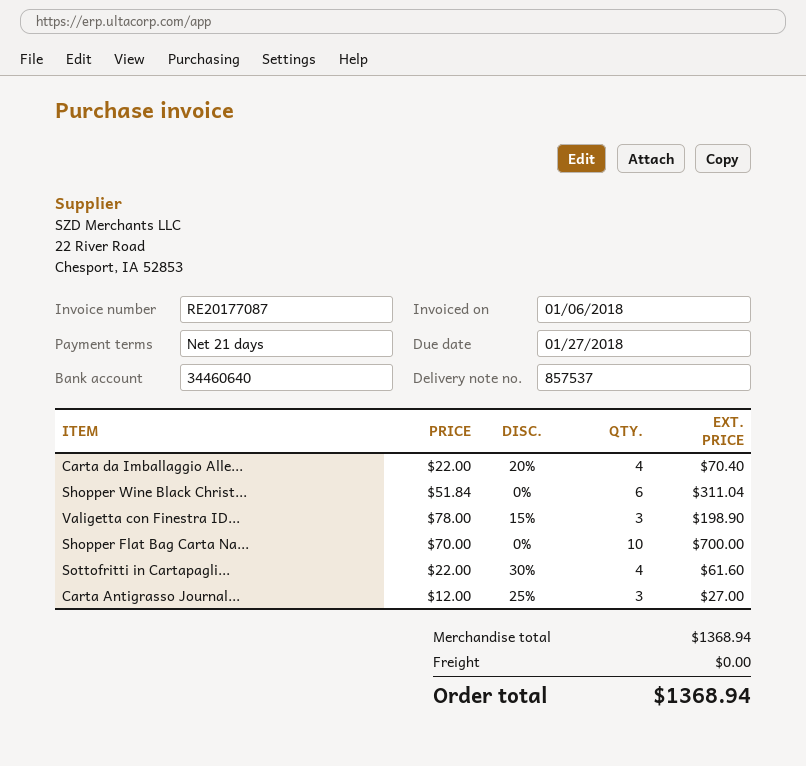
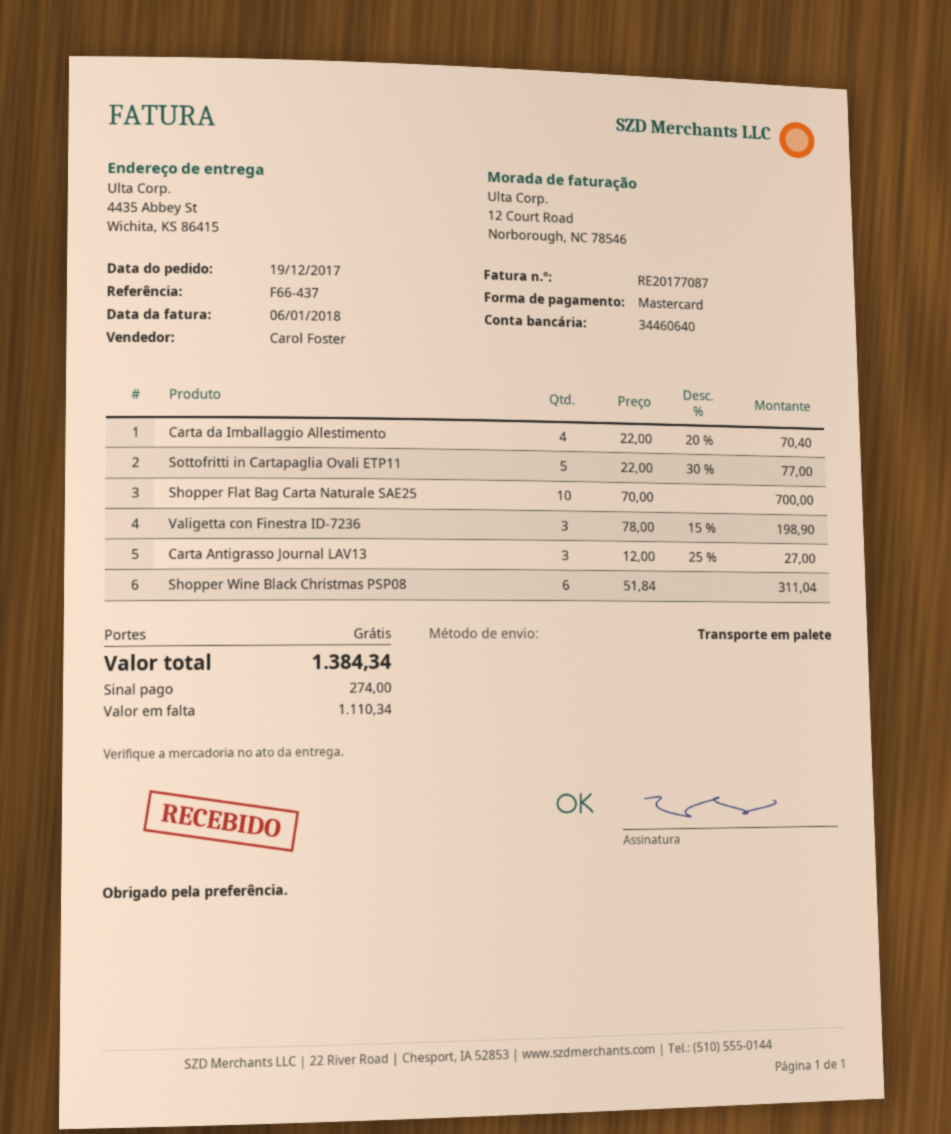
Sottofritti in Cartapagli...: 4 x 22.00 - 30% = 61.60 -> 5 x 22.00 - 30% = 77.00
total: 1368.94 -> 1384.34

